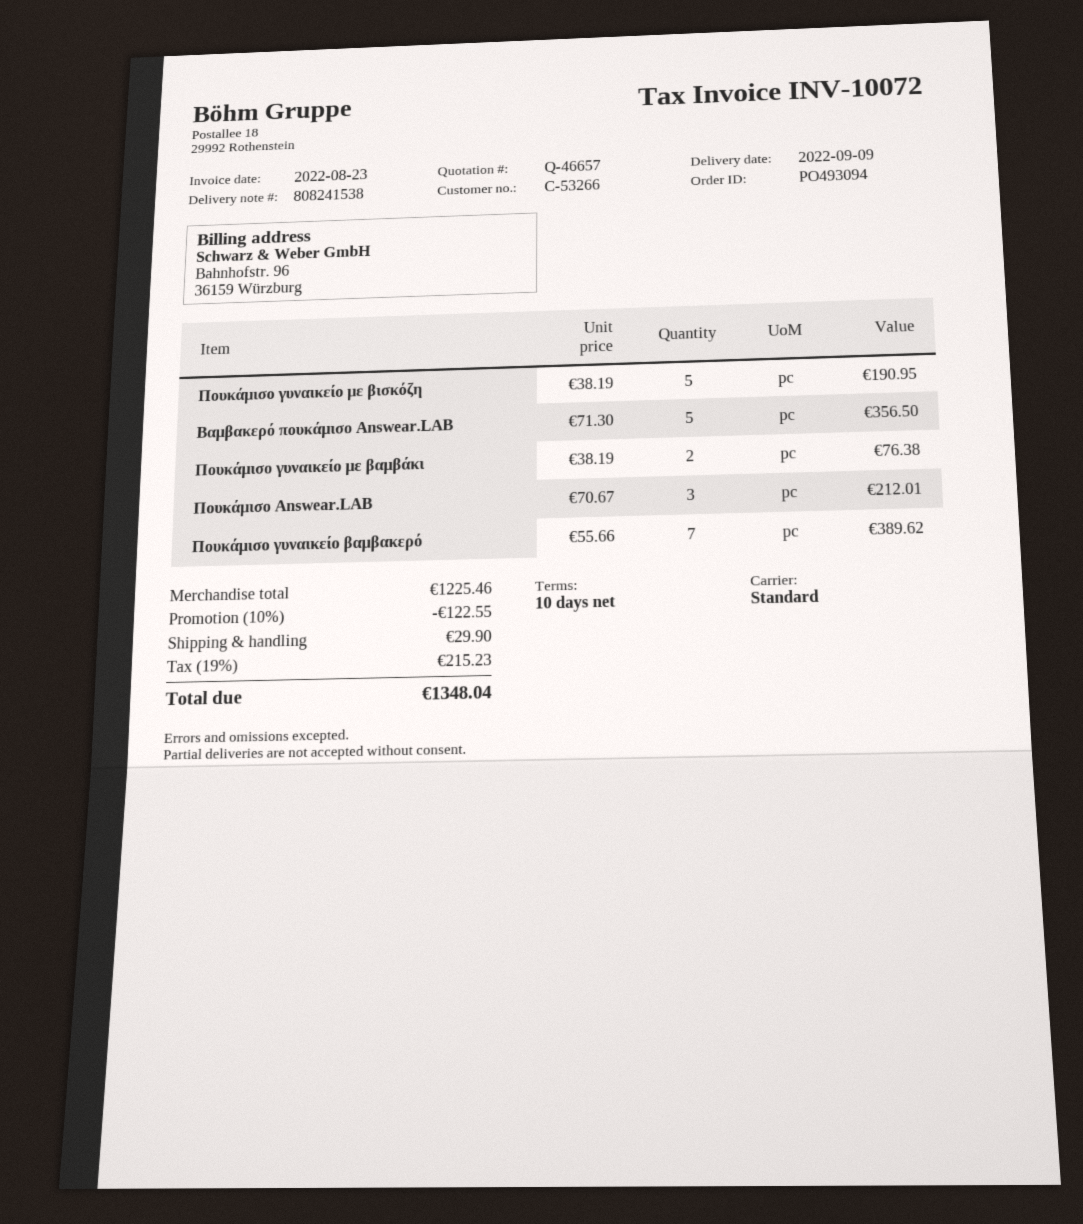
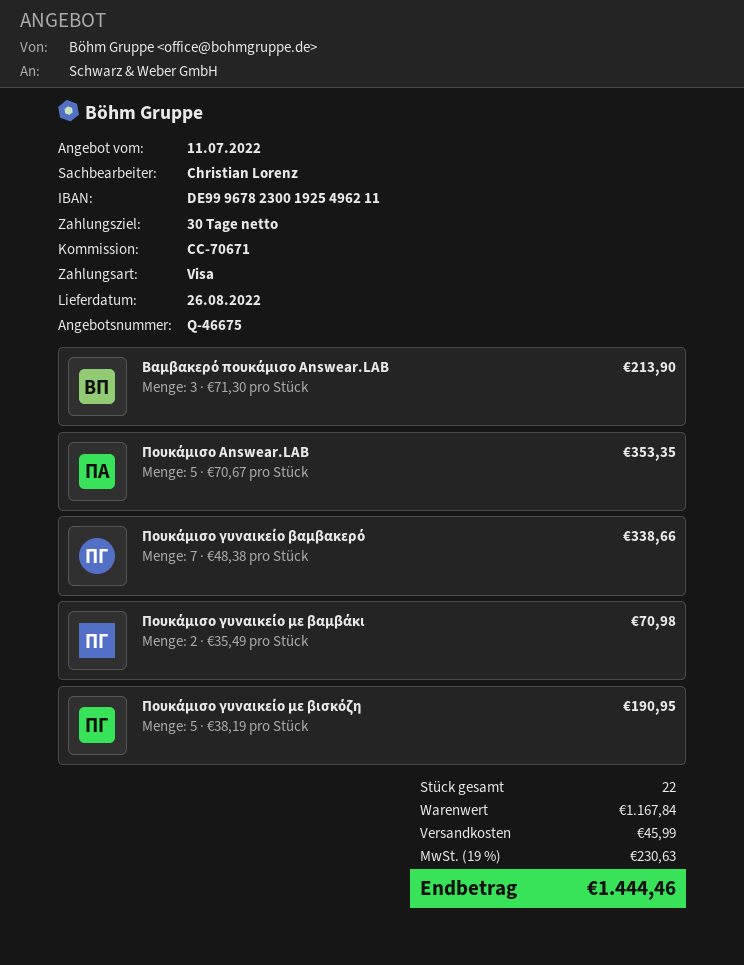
quote number: Q-46657 -> Q-46675
delivery date: 2022-09-09 -> 2022-08-26
payment terms: 10 days -> 30 days
Βαμβακερό πουκάμισο Answear.LAB: 5 x 71.30 = 356.50 -> 3 x 71.30 = 213.90
Πουκάμισο γυναικείο με βαμβάκι: 2 x 38.19 = 76.38 -> 2 x 35.49 = 70.98
Πουκάμισο Answear.LAB: 3 x 70.67 = 212.01 -> 5 x 70.67 = 353.35
Πουκάμισο γυναικείο βαμβακερό: 7 x 55.66 = 389.62 -> 7 x 48.38 = 338.66
subtotal: 1225.46 -> 1167.84
discount: 10% = 122.55 -> none
shipping: 29.90 -> 45.99
tax: 19% = 215.23 -> 19% = 230.63
total: 1348.04 -> 1444.46

